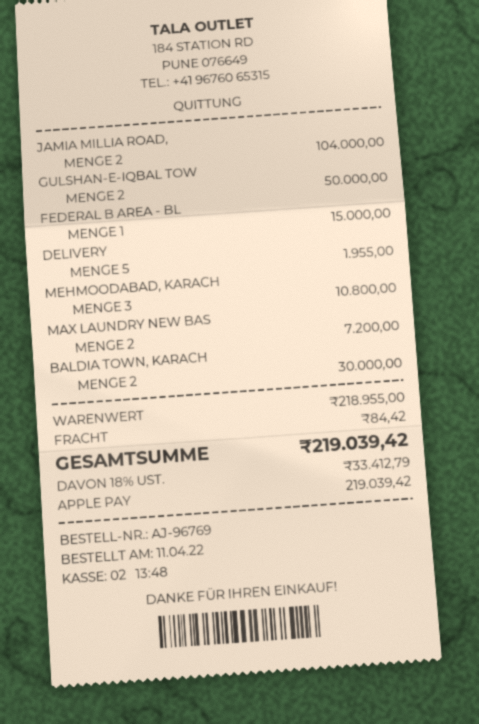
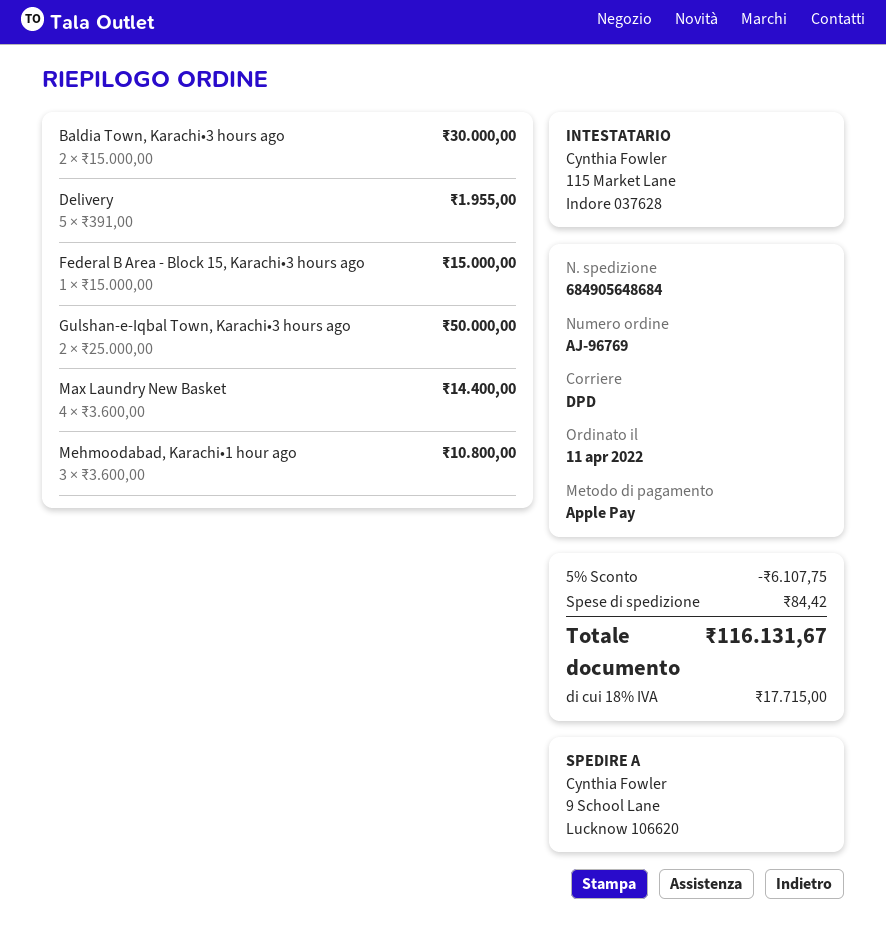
JAMIA MILLIA ROAD,: 2 for 104000.00 -> none
MAX LAUNDRY NEW BAS: 2 for 7200.00 -> 4 for 14400.00
discount: none -> 5% = 6107.75
tax: 18% = 33412.79 -> 18% = 17715.00
total: 219039.42 -> 116131.67

